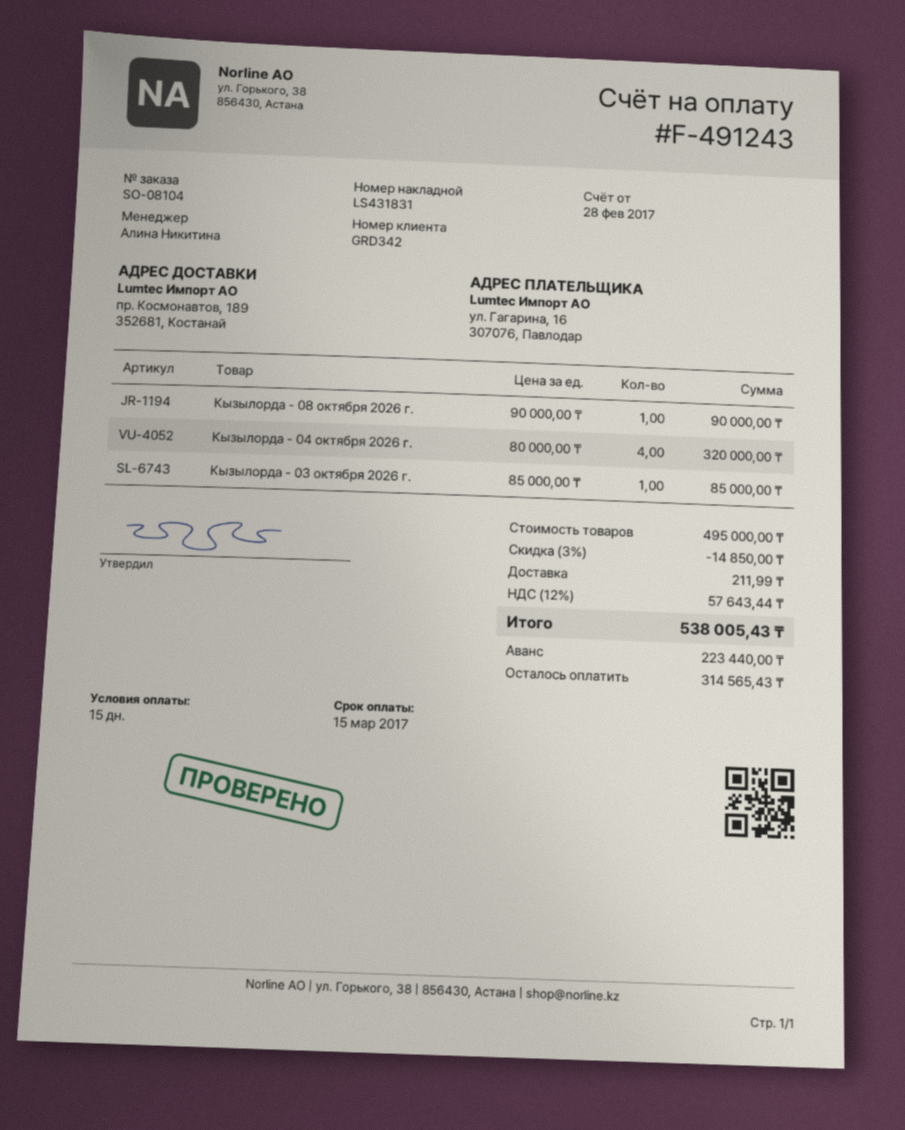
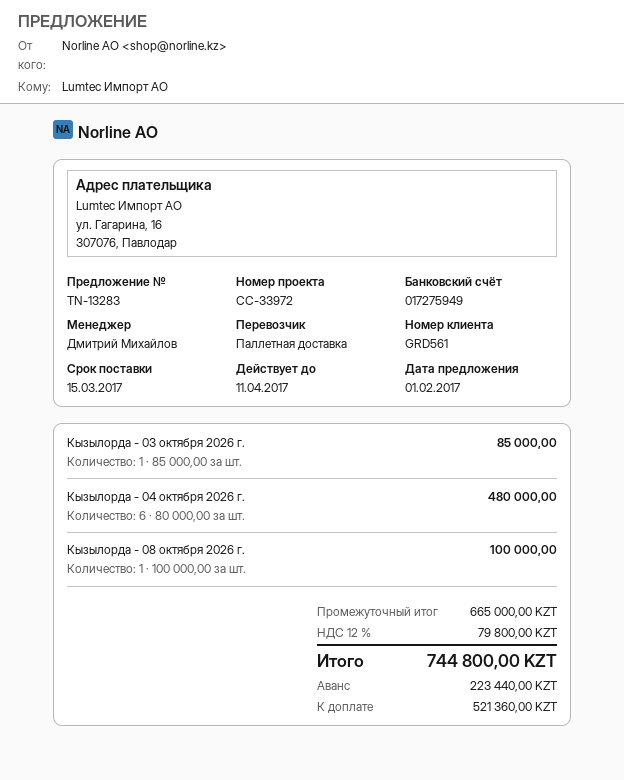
customer number: GRD342 -> GRD561
sales rep: Алина Никитина -> Дмитрий Михайлов
Кызылорда - 08 октября 2026 г.: 1 x 90000.00 = 90000.00 -> 1 x 100000.00 = 100000.00
Кызылорда - 04 октября 2026 г.: 4 x 80000.00 = 320000.00 -> 6 x 80000.00 = 480000.00
subtotal: 495000.00 -> 665000.00
discount: 3% = 14850.00 -> none
shipping: 211.99 -> none
tax: 12% = 57643.44 -> 12% = 79800.00
total: 538005.43 -> 744800.00
balance: 314565.43 -> 521360.00

